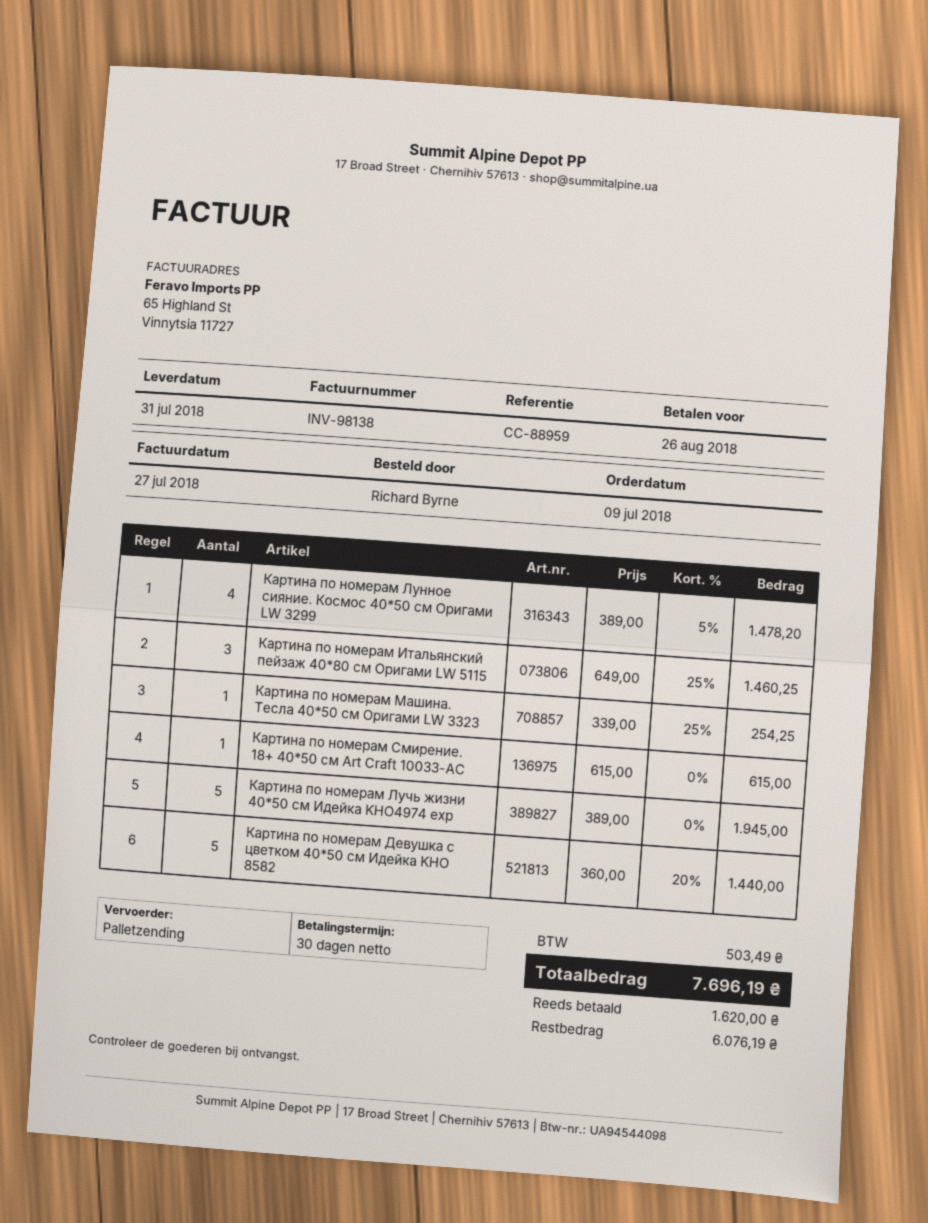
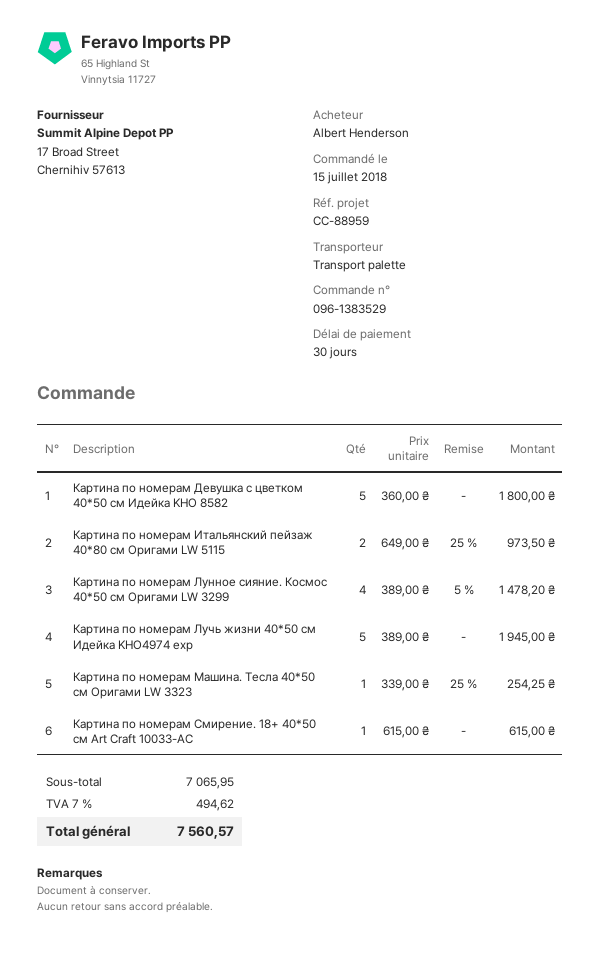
order date: 2018-07-09 -> 2018-07-15
ordered by: Richard Byrne -> Albert Henderson
Картина по номерам Итальянский пейзаж 40*80 см Оригами LW 5115: 3 x 649.00 - 25% = 1460.25 -> 2 x 649.00 - 25% = 973.50
Картина по номерам Девушка с цветком 40*50 см Идейка KHO 8582: 5 x 360.00 - 20% = 1440.00 -> 5 x 360.00 = 1800.00
tax: 503.49 -> 494.62
total: 7696.19 -> 7560.57

